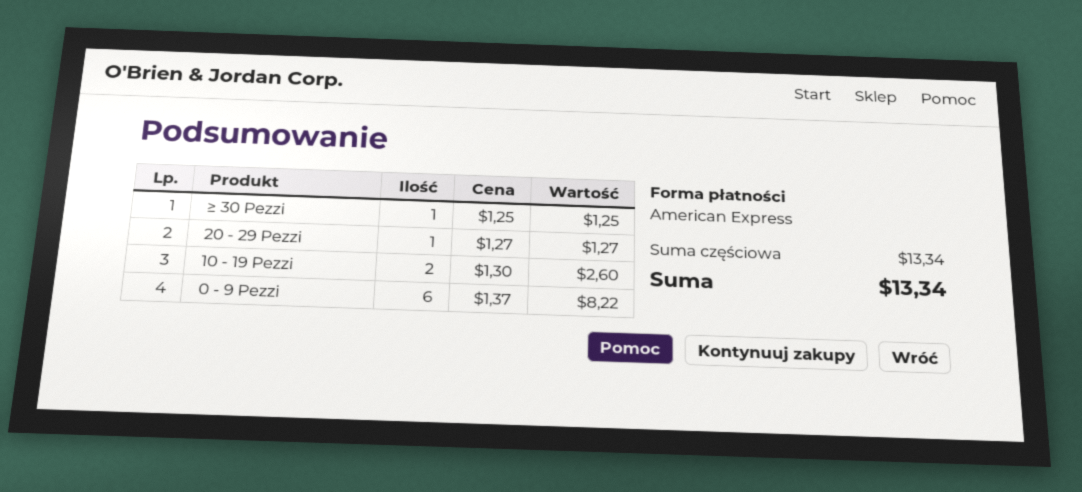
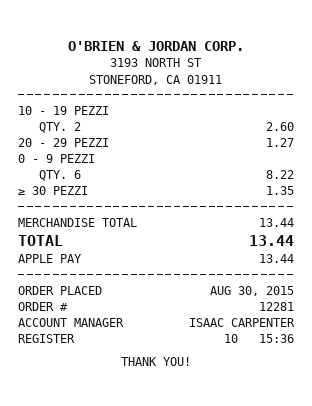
payment method: American Express -> Apple Pay
≥ 30 Pezzi: 1 for 1.25 -> 1 for 1.35
subtotal: 13.34 -> 13.44
total: 13.34 -> 13.44

